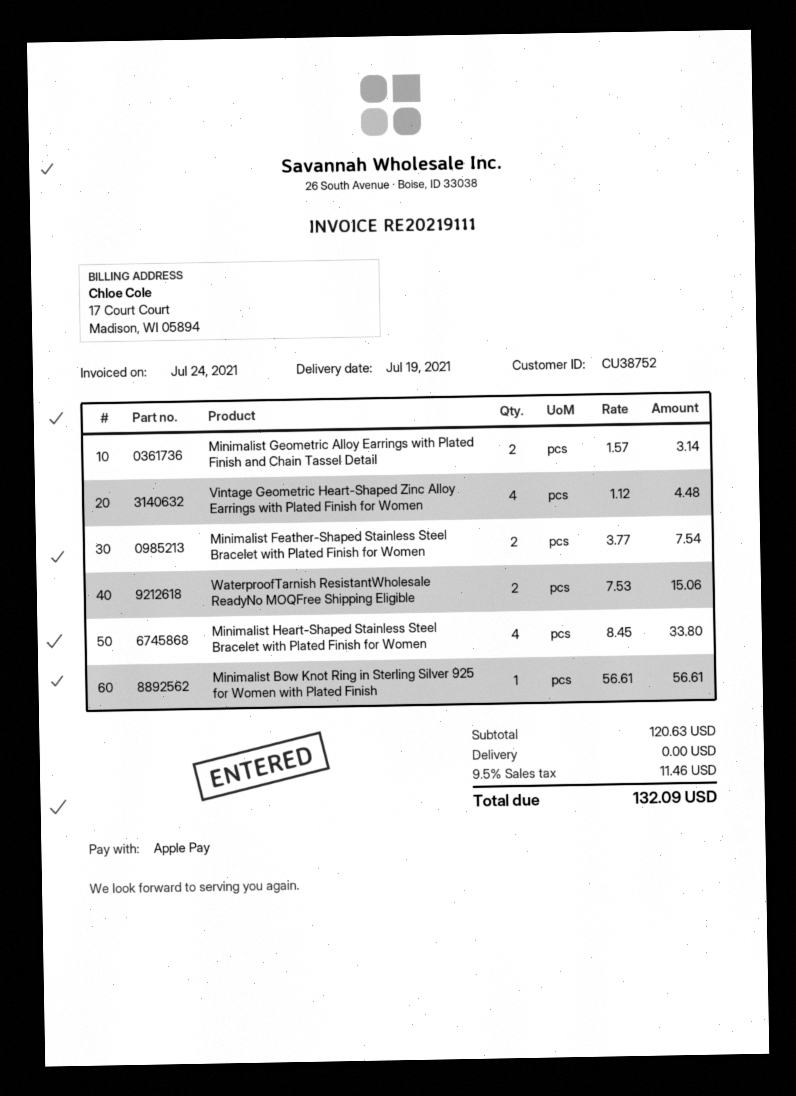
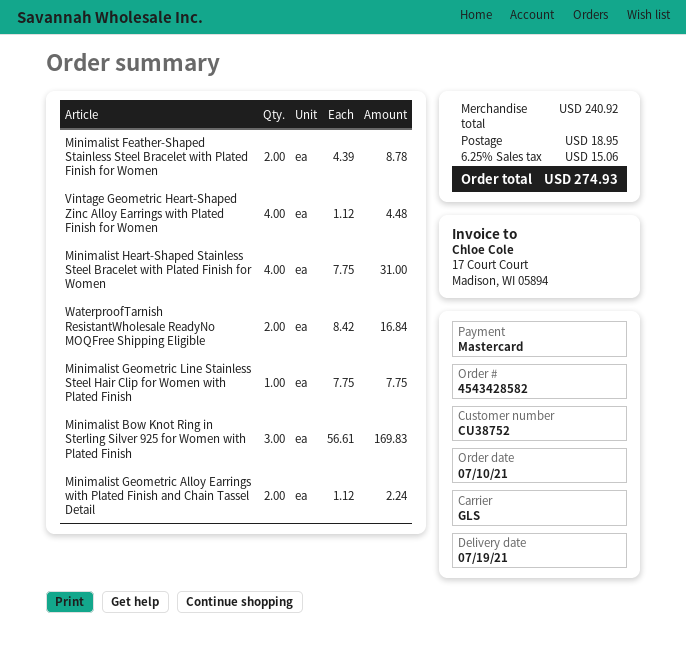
payment method: Apple Pay -> Mastercard
Minimalist Geometric Alloy Earrings with Plated Finish and Chain Tassel Detail: 2 x 1.57 = 3.14 -> 2 x 1.12 = 2.24
Minimalist Feather-Shaped Stainless Steel Bracelet with Plated Finish for Women: 2 x 3.77 = 7.54 -> 2 x 4.39 = 8.78
WaterproofTarnish ResistantWholesale ReadyNo MOQFree Shipping Eligible: 2 x 7.53 = 15.06 -> 2 x 8.42 = 16.84
Minimalist Heart-Shaped Stainless Steel Bracelet with Plated Finish for Women: 4 x 8.45 = 33.80 -> 4 x 7.75 = 31.00
Minimalist Bow Knot Ring in Sterling Silver 925 for Women with Plated Finish: 1 x 56.61 = 56.61 -> 3 x 56.61 = 169.83
Minimalist Geometric Line Stainless Steel Hair Clip for Women with Plated Finish: none -> 1 x 7.75 = 7.75
subtotal: 120.63 -> 240.92
shipping: 0.00 -> 18.95
tax: 9.5% = 11.46 -> 6.25% = 15.06
total: 132.09 -> 274.93

